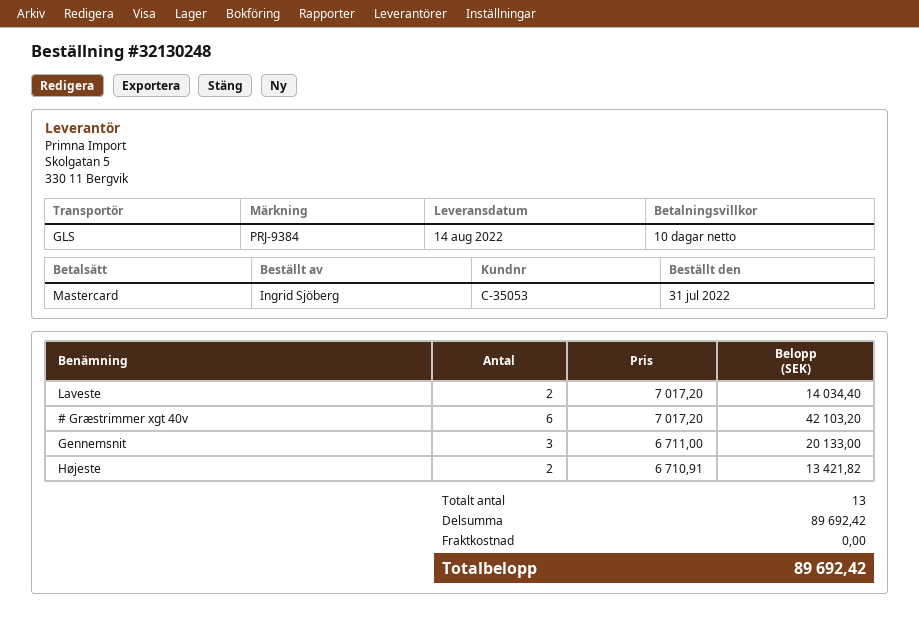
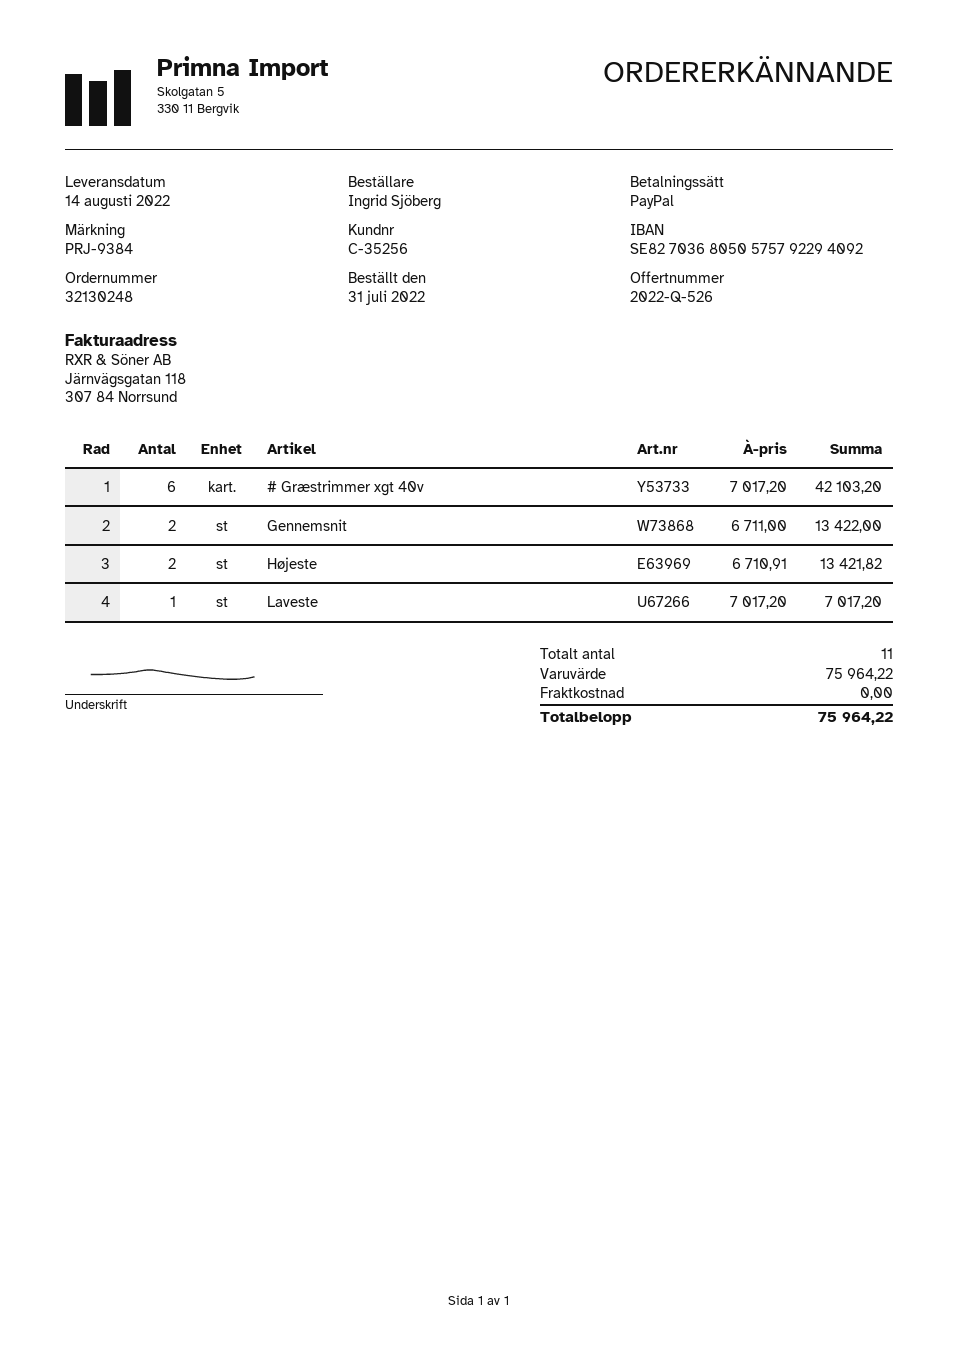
customer number: C-35053 -> C-35256
payment method: Mastercard -> PayPal
Laveste: 2 x 7017.20 = 14034.40 -> 1 x 7017.20 = 7017.20
Gennemsnit: 3 x 6711.00 = 20133.00 -> 2 x 6711.00 = 13422.00
total quantity: 13 -> 11
subtotal: 89692.42 -> 75964.22
total: 89692.42 -> 75964.22

